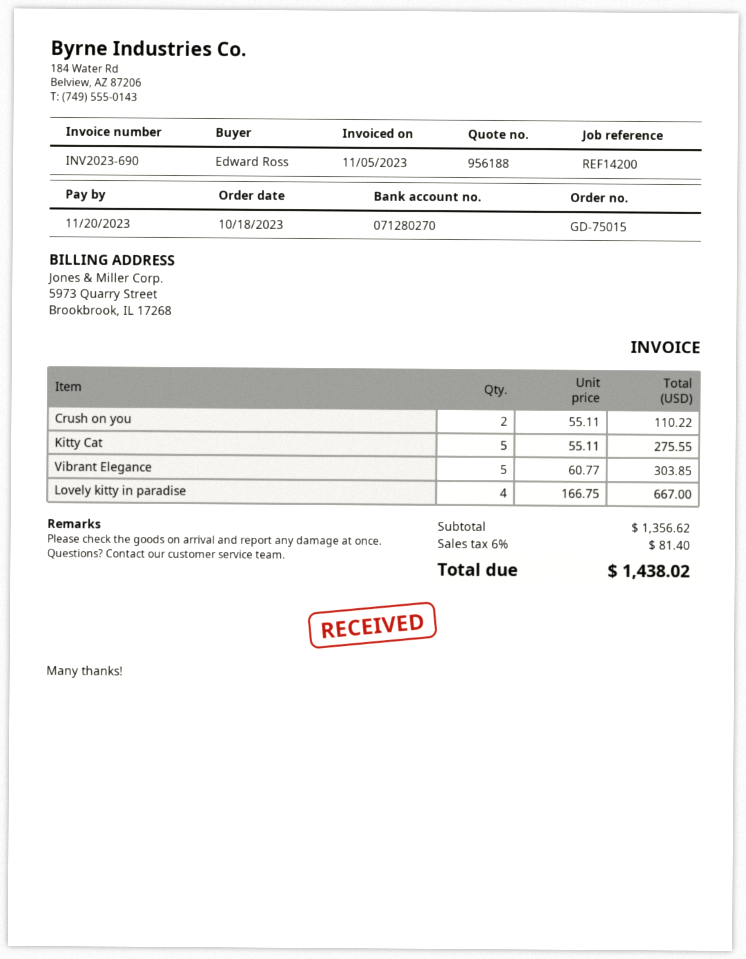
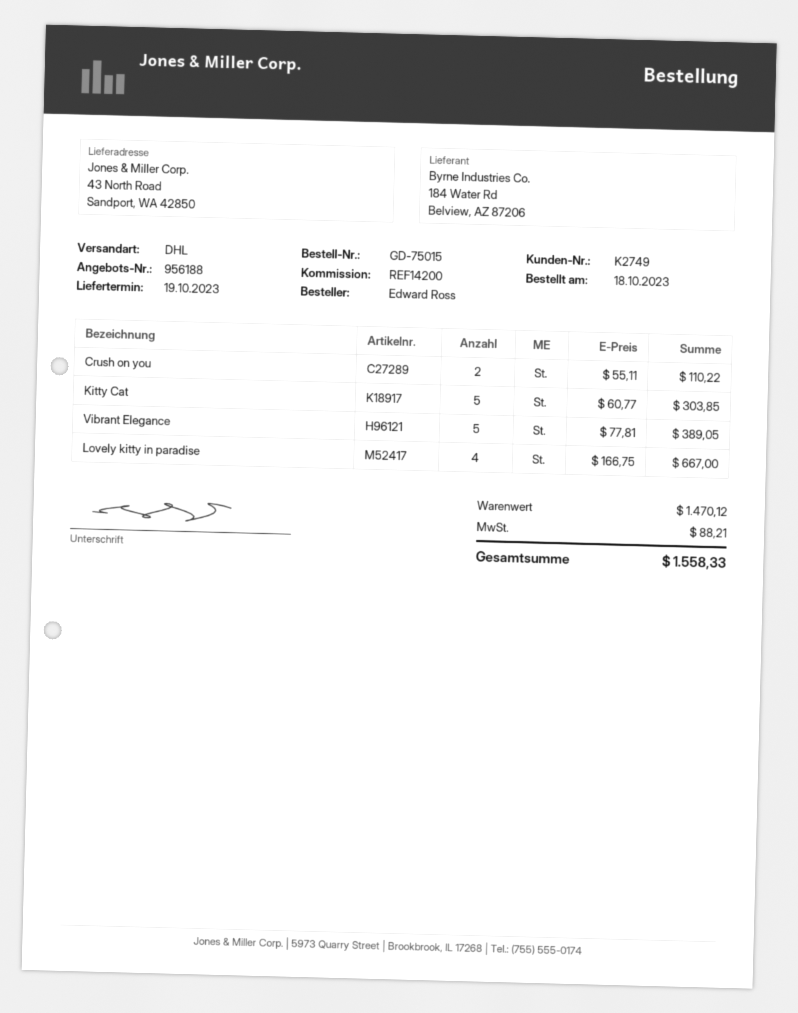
Kitty Cat: 5 x 55.11 = 275.55 -> 5 x 60.77 = 303.85
Vibrant Elegance: 5 x 60.77 = 303.85 -> 5 x 77.81 = 389.05
subtotal: 1356.62 -> 1470.12
tax: 81.40 -> 88.21
total: 1438.02 -> 1558.33

